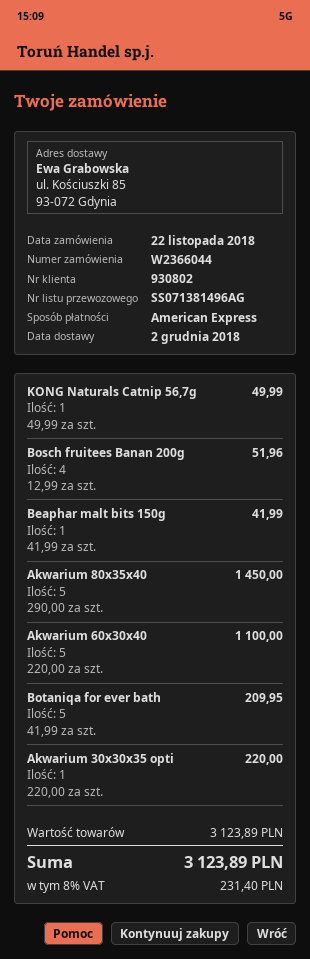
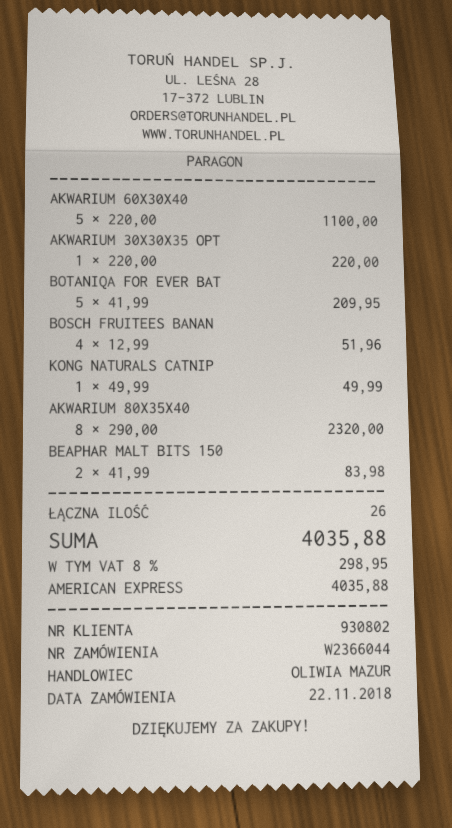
Beaphar malt bits 150g: 1 x 41.99 = 41.99 -> 2 x 41.99 = 83.98
Akwarium 80x35x40: 5 x 290.00 = 1450.00 -> 8 x 290.00 = 2320.00
tax: 8% = 231.40 -> 8% = 298.95
total: 3123.89 -> 4035.88

